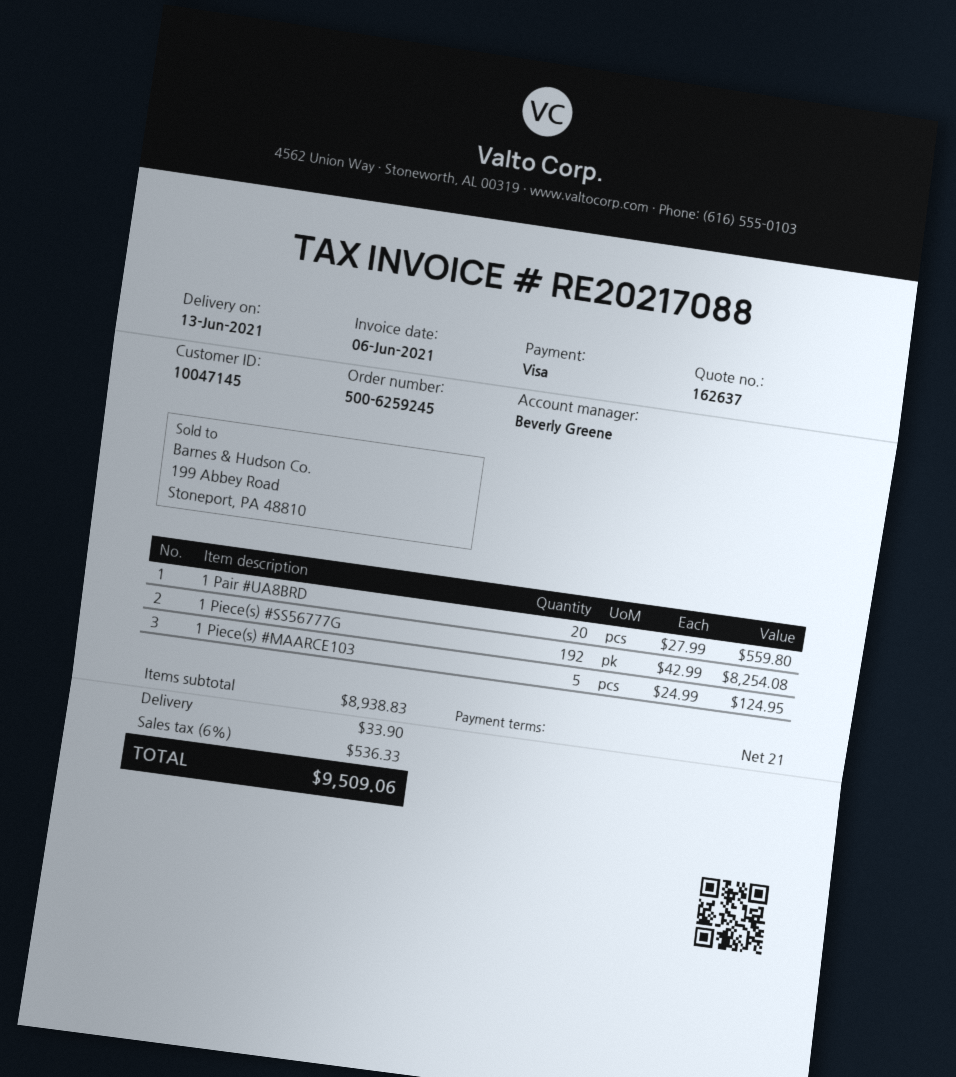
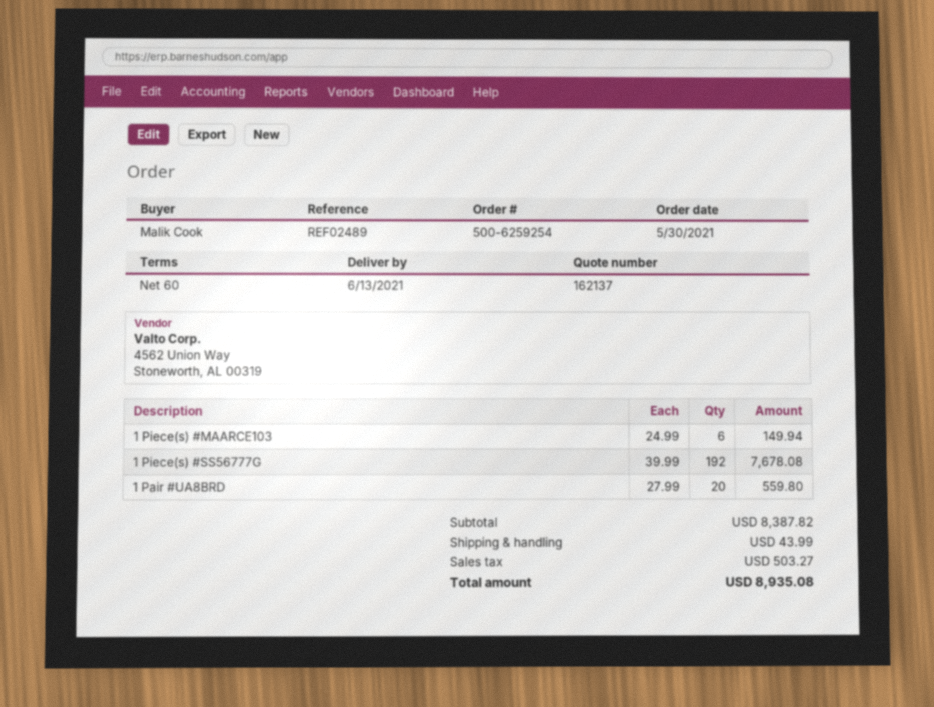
quote number: 162637 -> 162137
order number: 500-6259245 -> 500-6259254
payment terms: 21 days -> 60 days
1 Piece(s) #SS56777G: 192 x 42.99 = 8254.08 -> 192 x 39.99 = 7678.08
1 Piece(s) #MAARCE103: 5 x 24.99 = 124.95 -> 6 x 24.99 = 149.94
subtotal: 8938.83 -> 8387.82
shipping: 33.90 -> 43.99
tax: 536.33 -> 503.27
total: 9509.06 -> 8935.08

